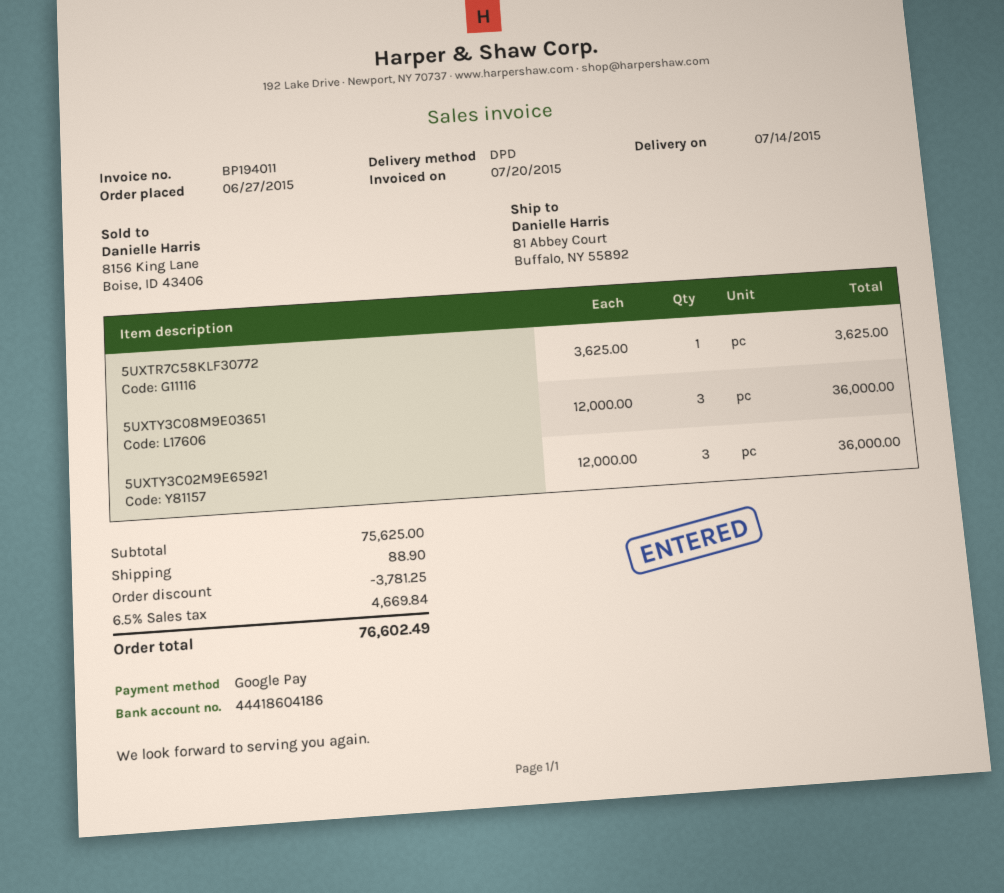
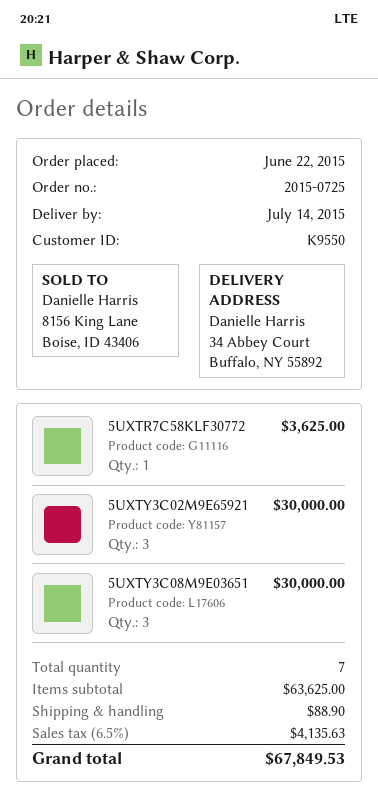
order date: 2015-06-27 -> 2015-06-22
ship to: 81 Abbey Court, Buffalo, NY 55892 -> 34 Abbey Court, Buffalo, NY 55892
5UXTY3C08M9E03651: 3 for 36000.00 -> 3 for 30000.00
5UXTY3C02M9E65921: 3 for 36000.00 -> 3 for 30000.00
subtotal: 75625.00 -> 63625.00
discount: 3781.25 -> none
tax: 6.5% = 4669.84 -> 6.5% = 4135.63
total: 76602.49 -> 67849.53

